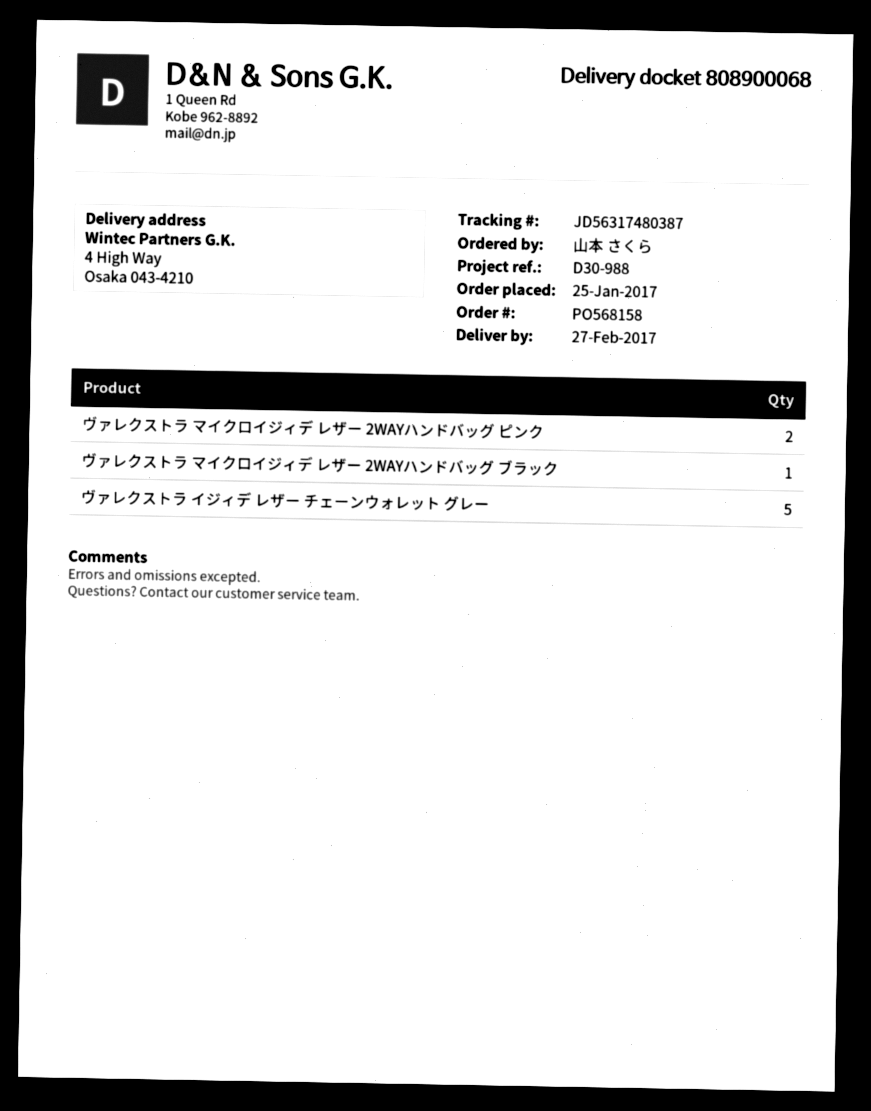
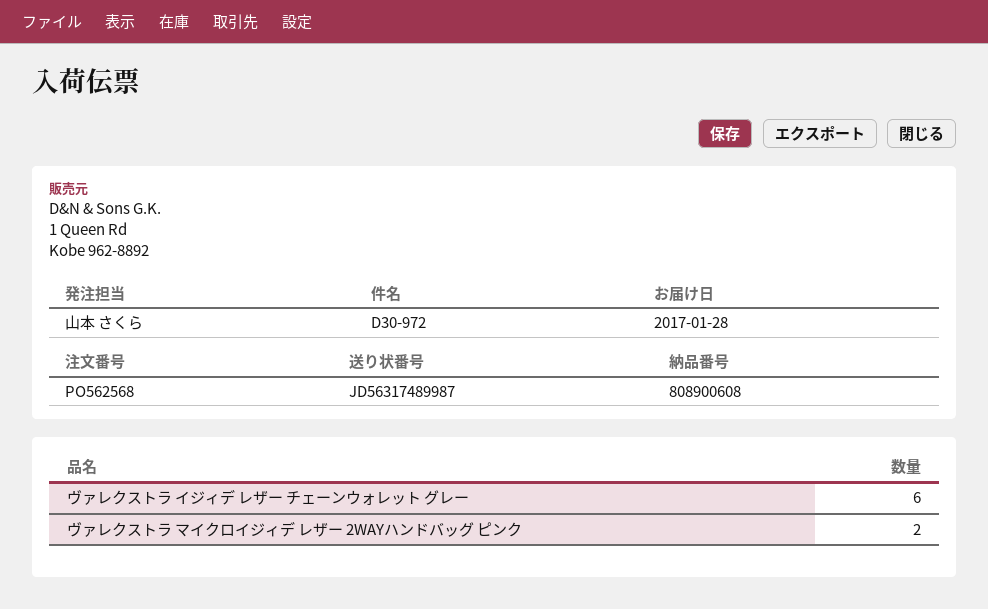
order number: PO568158 -> PO562568
delivery note number: 808900068 -> 808900608
delivery date: 2017-02-27 -> 2017-01-28
reference: D30-988 -> D30-972
tracking number: JD56317480387 -> JD56317489987
ヴァレクストラ マイクロイジィデ レザー 2WAYハンドバッグ ブラック: 1 -> none
ヴァレクストラ イジィデ レザー チェーンウォレット グレー: 5 -> 6

